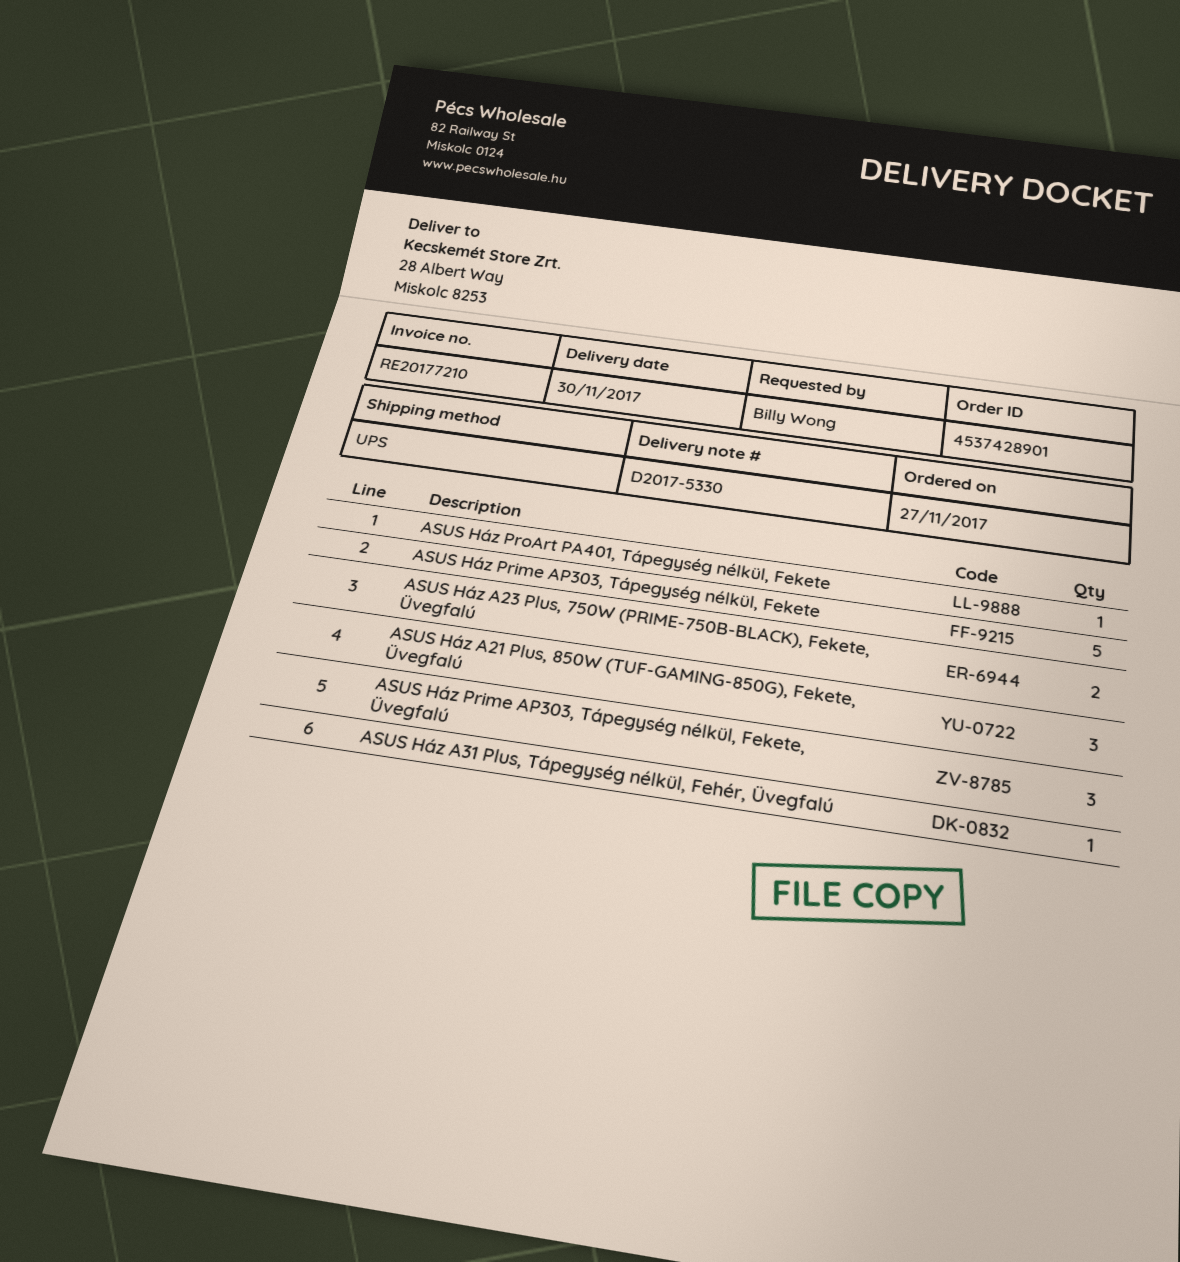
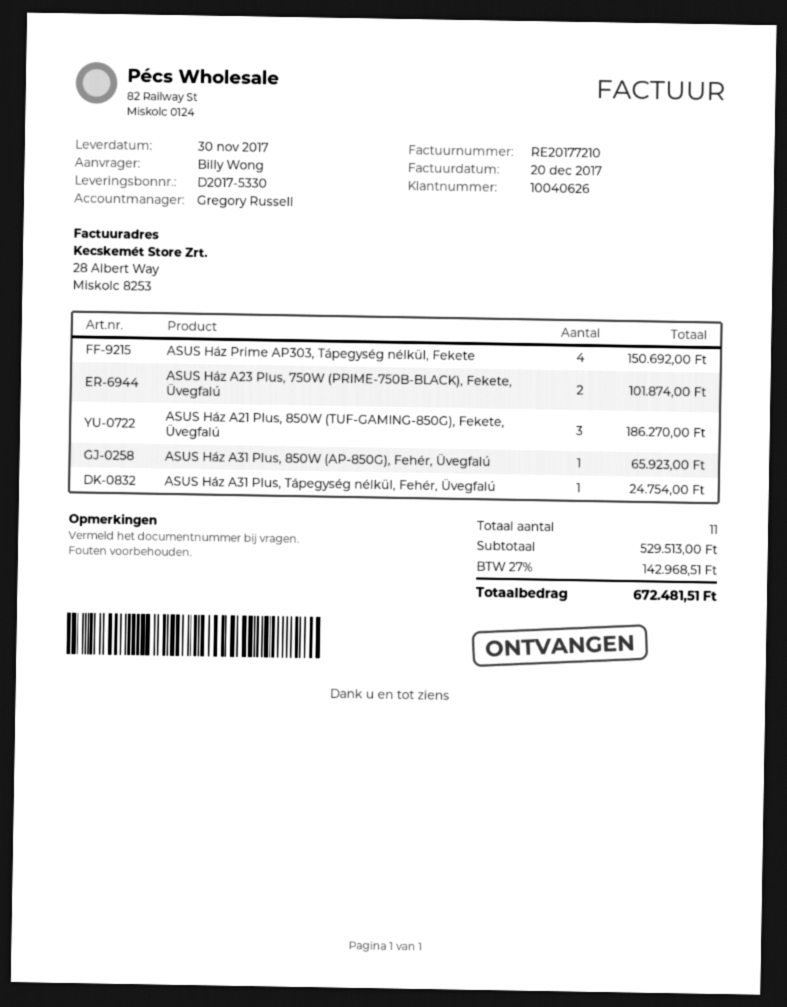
ASUS Ház ProArt PA401, Tápegység nélkül, Fekete: 1 -> none
ASUS Ház Prime AP303, Tápegység nélkül, Fekete: 5 -> 4
ASUS Ház Prime AP303, Tápegység nélkül, Fekete, Üvegfalú: 3 -> none
ASUS Ház A31 Plus, 850W (AP-850G), Fehér, Üvegfalú: none -> 1

